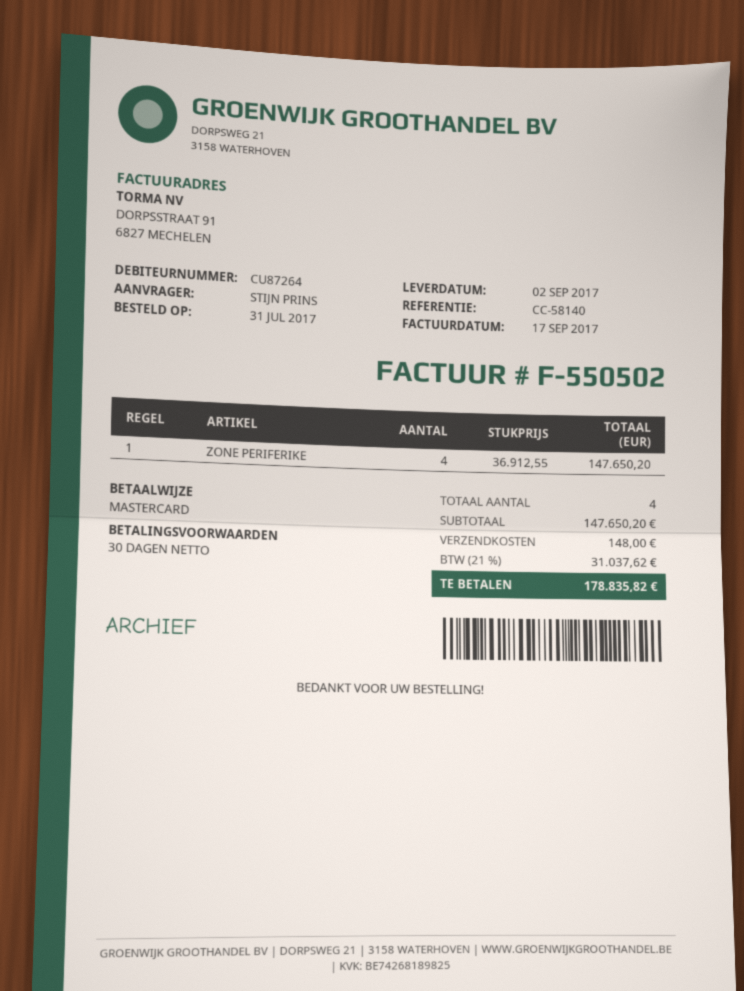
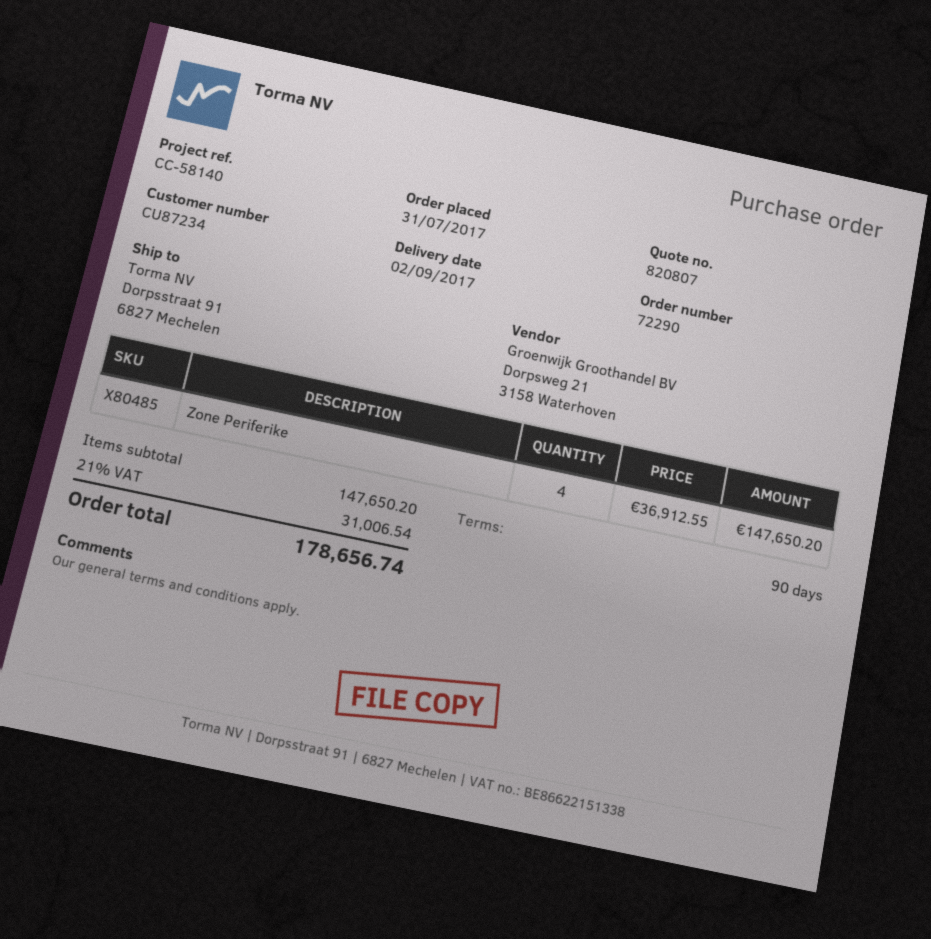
payment terms: 30 days -> 90 days
customer number: CU87264 -> CU87234
shipping: 148.00 -> none
tax: 21% = 31037.62 -> 21% = 31006.54
total: 178835.82 -> 178656.74

